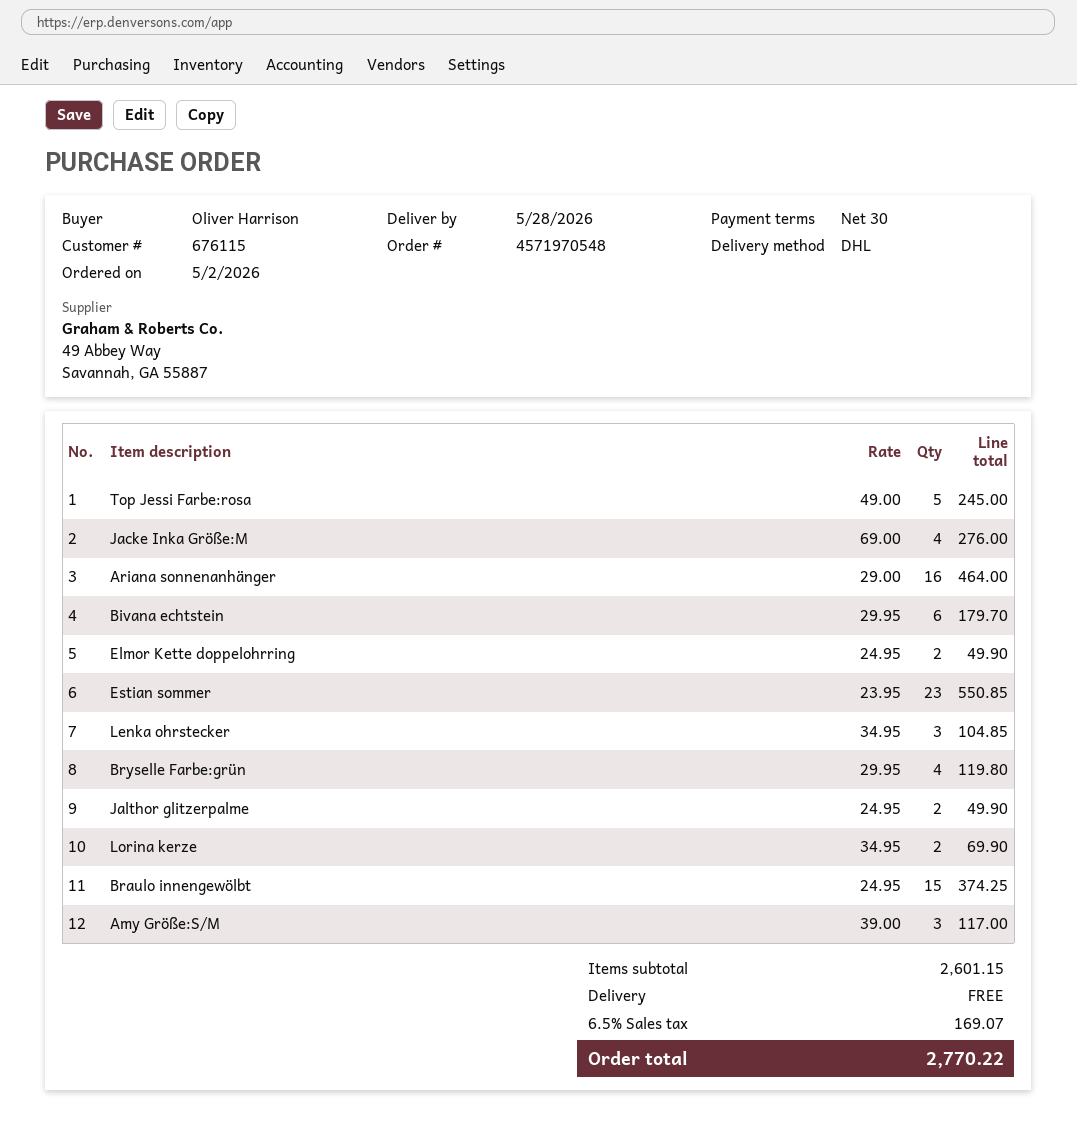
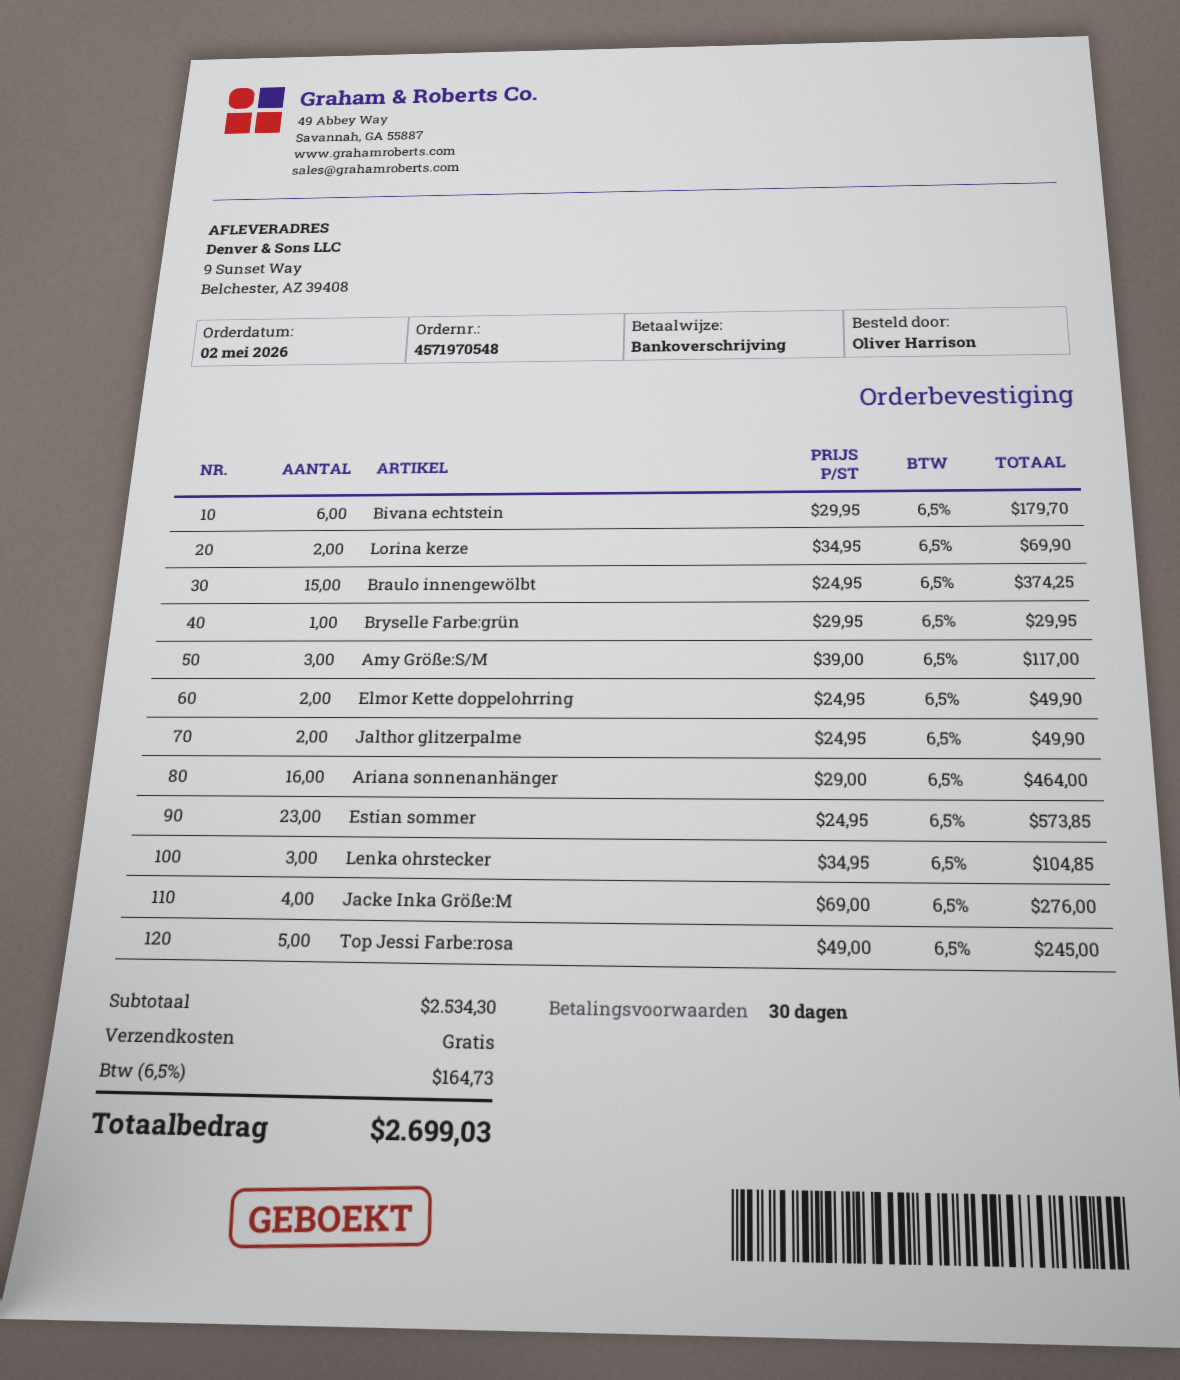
Estian sommer: 23 x 23.95 = 550.85 -> 23 x 24.95 = 573.85
Bryselle Farbe:grün: 4 x 29.95 = 119.80 -> 1 x 29.95 = 29.95
subtotal: 2601.15 -> 2534.30
tax: 6.5% = 169.07 -> 6.5% = 164.73
total: 2770.22 -> 2699.03

